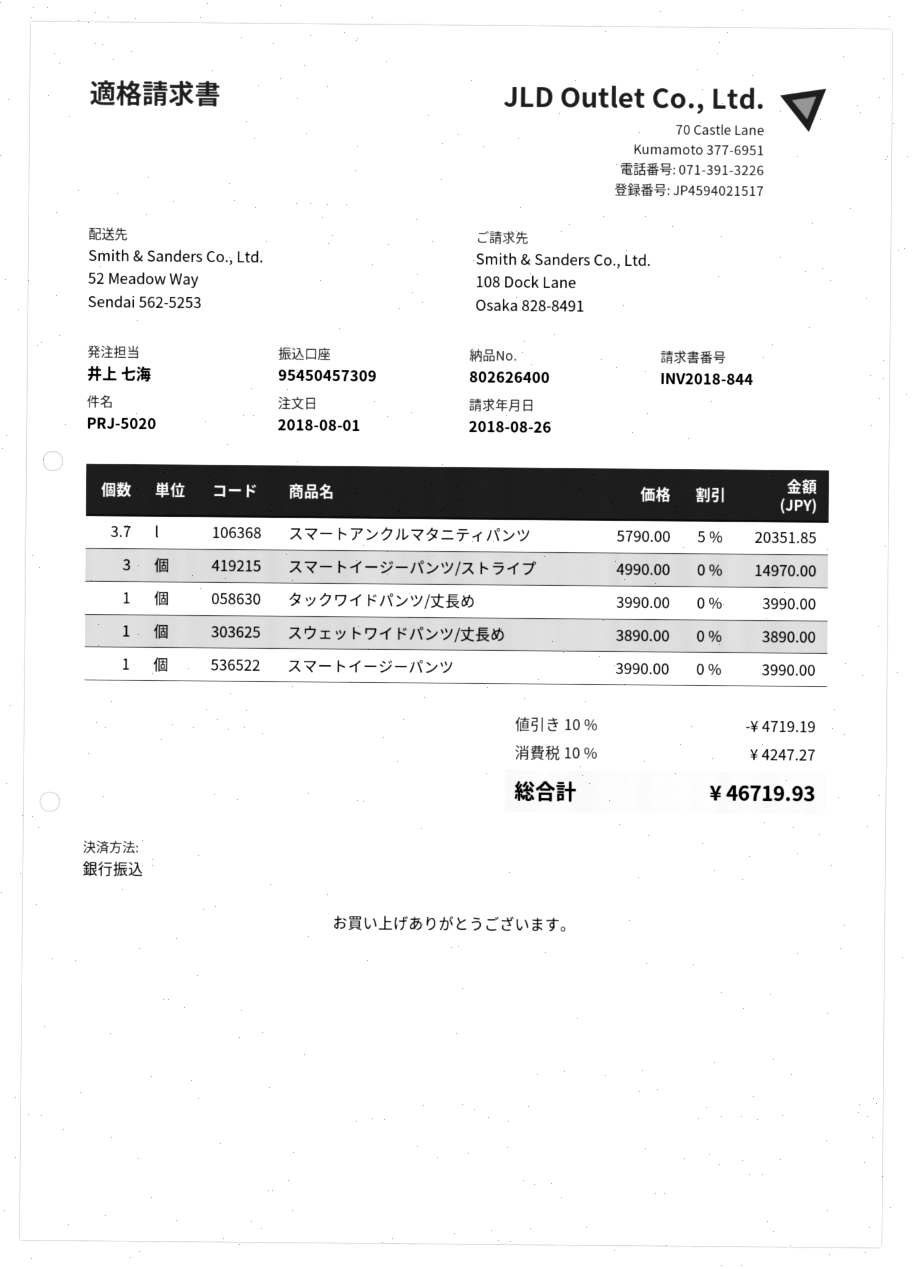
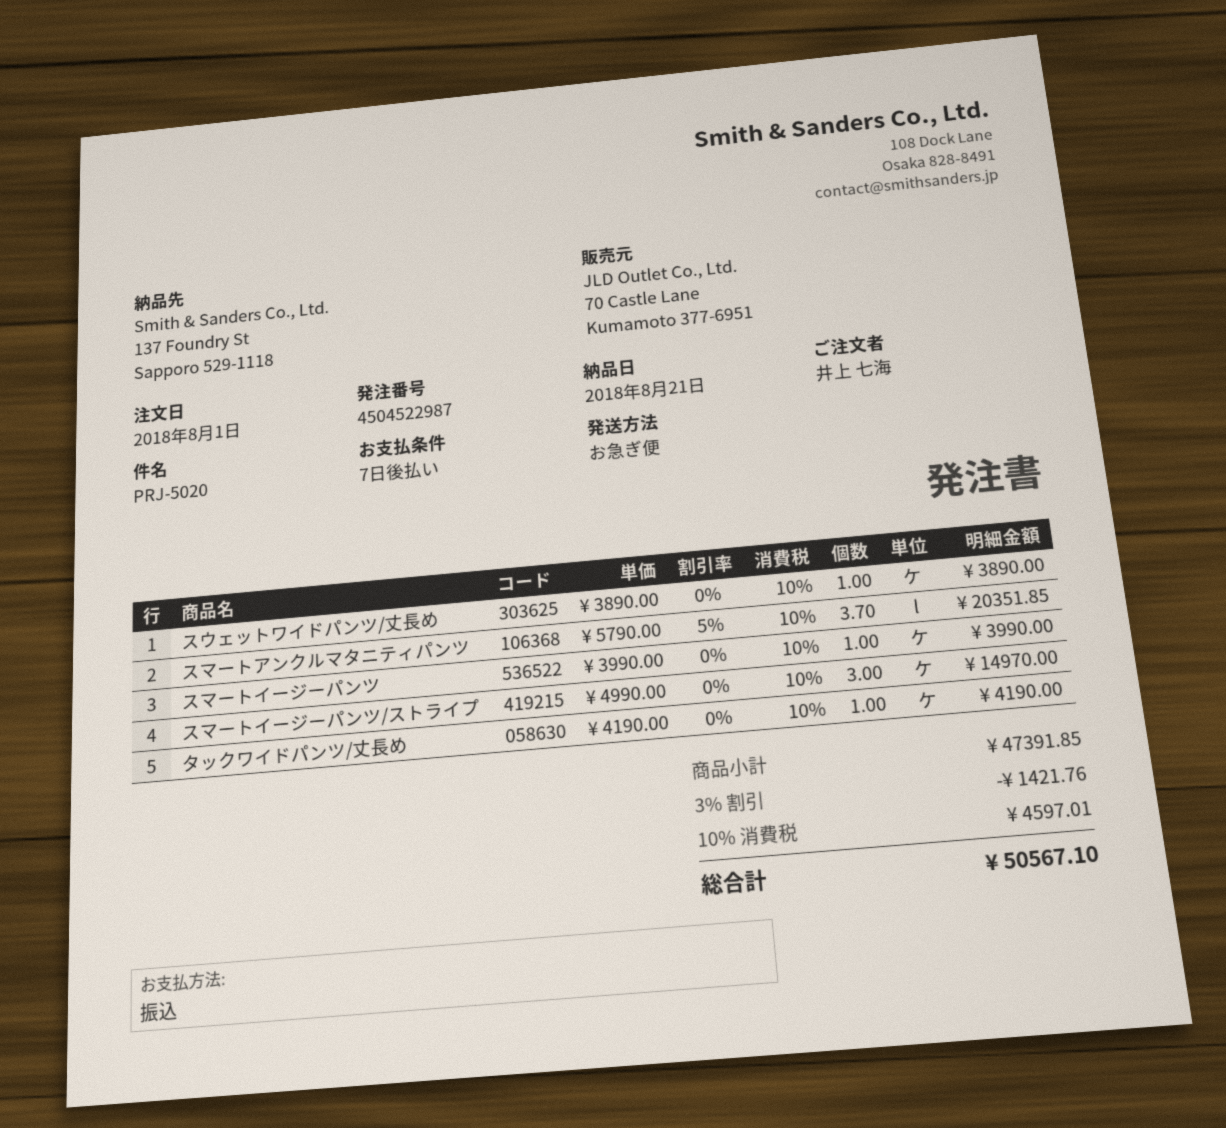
ship to: 52 Meadow Way, Sendai 562-5253 -> 137 Foundry St, Sapporo 529-1118
タックワイドパンツ/丈長め: 1 x 3990.00 = 3990.00 -> 1 x 4190.00 = 4190.00
discount: 10% = 4719.19 -> 3% = 1421.76
tax: 10% = 4247.27 -> 10% = 4597.01
total: 46719.93 -> 50567.10

